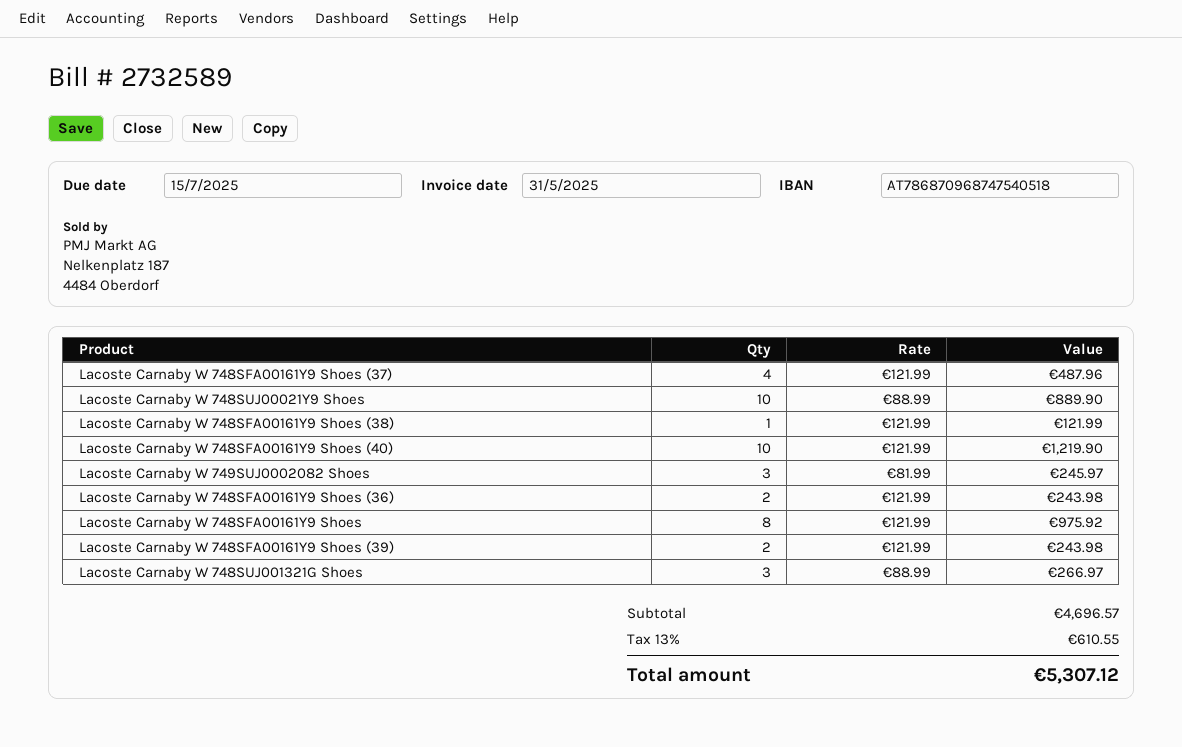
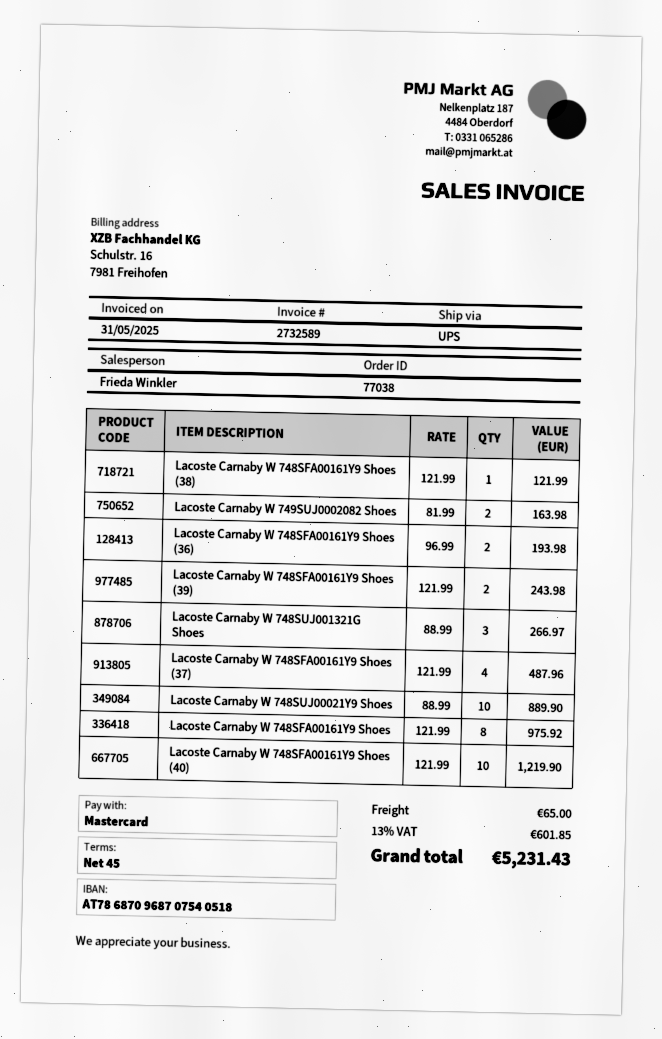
bank account: AT786870968747540518 -> AT786870968707540518
Lacoste Carnaby W 749SUJ0002082 Shoes: 3 x 81.99 = 245.97 -> 2 x 81.99 = 163.98
Lacoste Carnaby W 748SFA00161Y9 Shoes (36): 2 x 121.99 = 243.98 -> 2 x 96.99 = 193.98
shipping: none -> 65.00
tax: 13% = 610.55 -> 13% = 601.85
total: 5307.12 -> 5231.43

